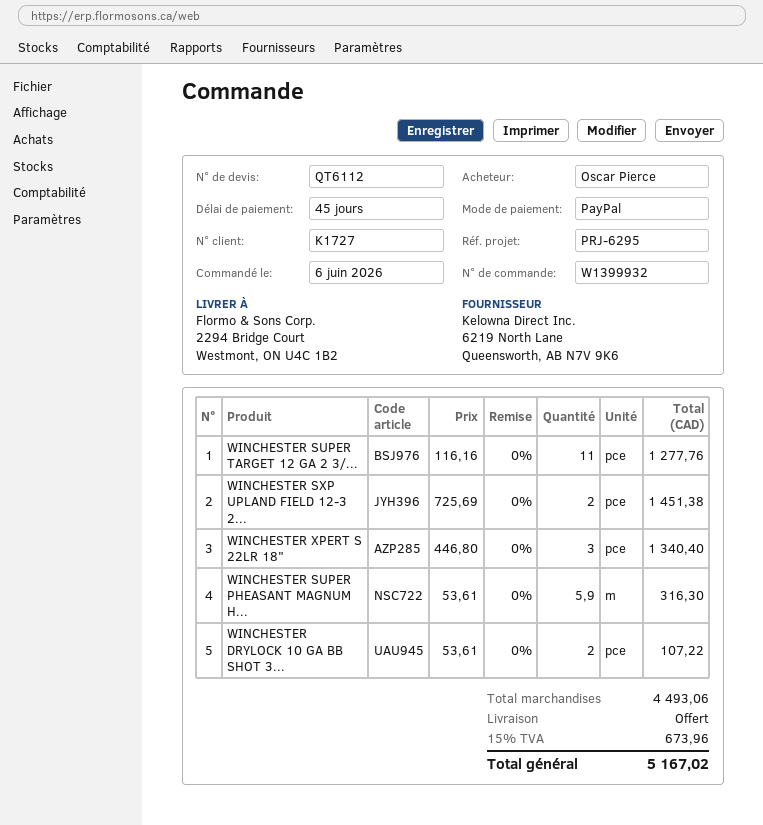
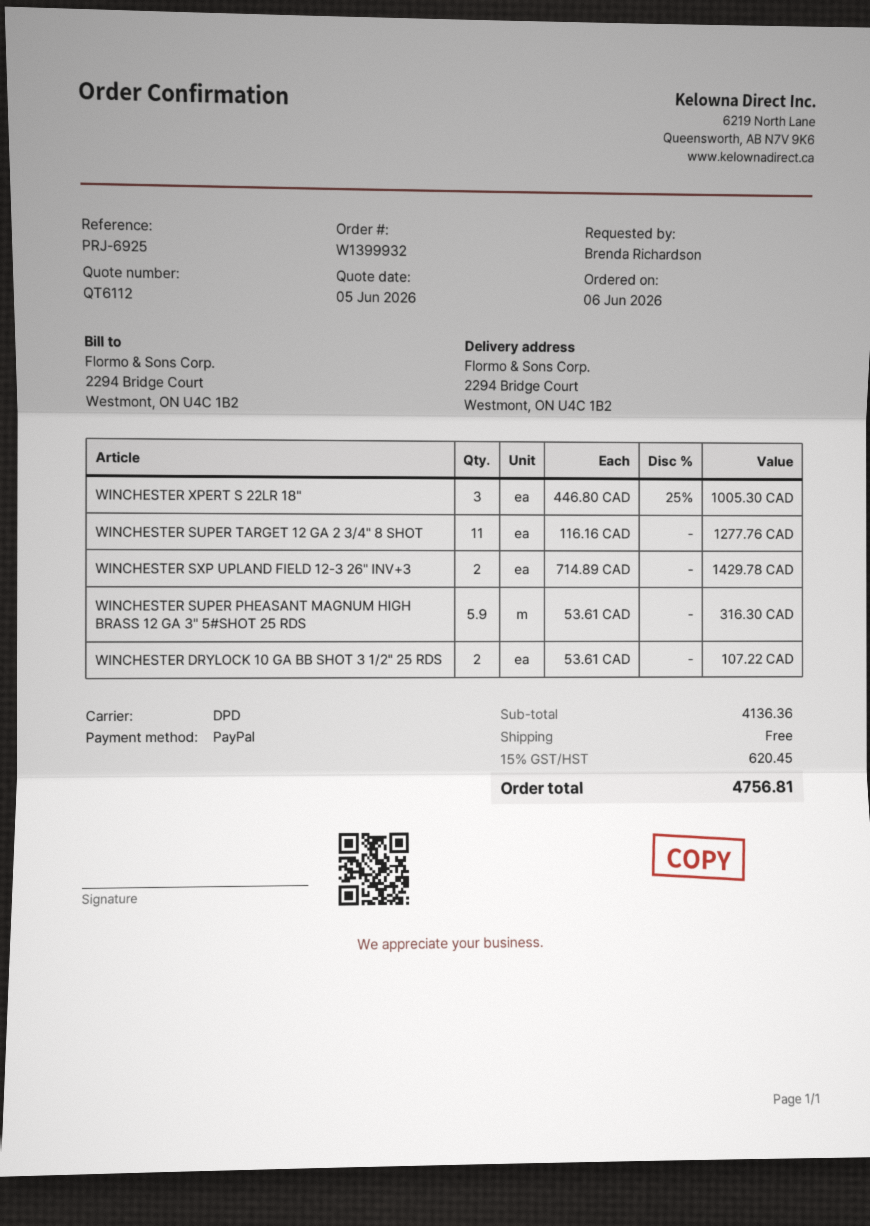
reference: PRJ-6295 -> PRJ-6925
ordered by: Oscar Pierce -> Brenda Richardson
WINCHESTER SXP UPLAND FIELD 12-3 2...: 2 x 725.69 = 1451.38 -> 2 x 714.89 = 1429.78
WINCHESTER XPERT S 22LR 18": 3 x 446.80 = 1340.40 -> 3 x 446.80 - 25% = 1005.30
subtotal: 4493.06 -> 4136.36
tax: 15% = 673.96 -> 15% = 620.45
total: 5167.02 -> 4756.81

